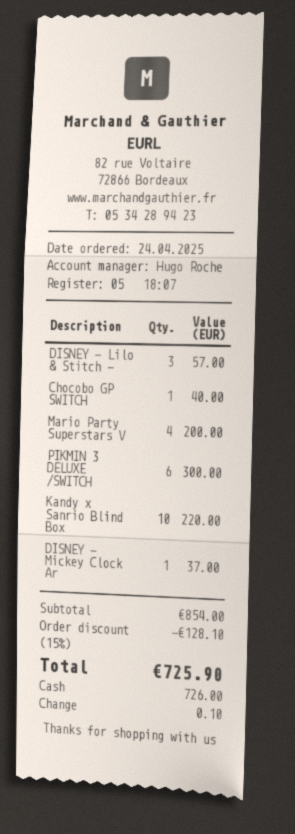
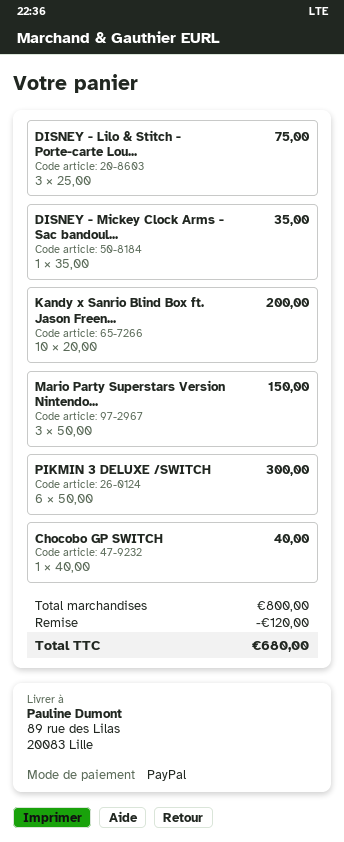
payment method: cash -> PayPal
DISNEY - Lilo & Stitch -: 3 for 57.00 -> 3 for 75.00
Mario Party Superstars V: 4 for 200.00 -> 3 for 150.00
Kandy x Sanrio Blind Box: 10 for 220.00 -> 10 for 200.00
DISNEY - Mickey Clock Ar: 1 for 37.00 -> 1 for 35.00
subtotal: 854.00 -> 800.00
discount: 128.10 -> 120.00
total: 725.90 -> 680.00

